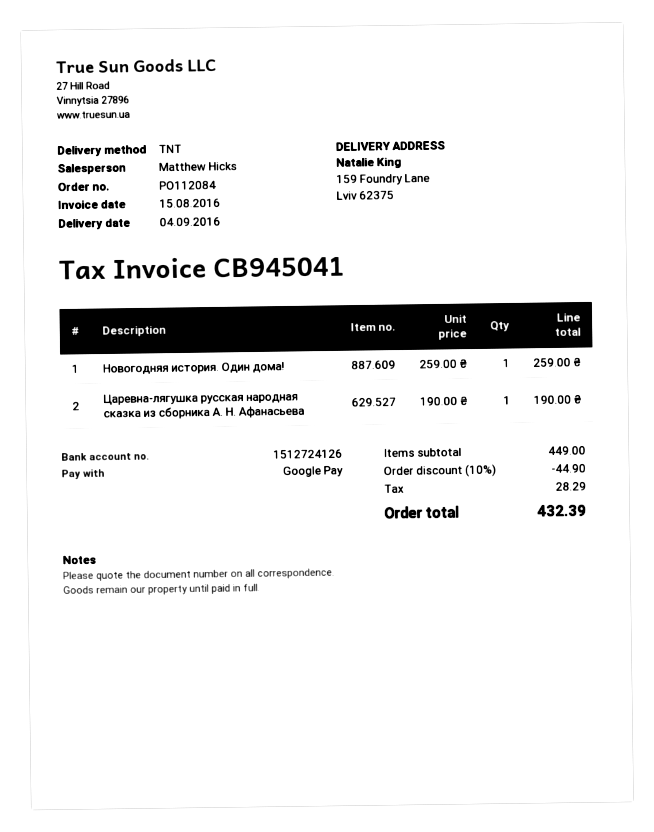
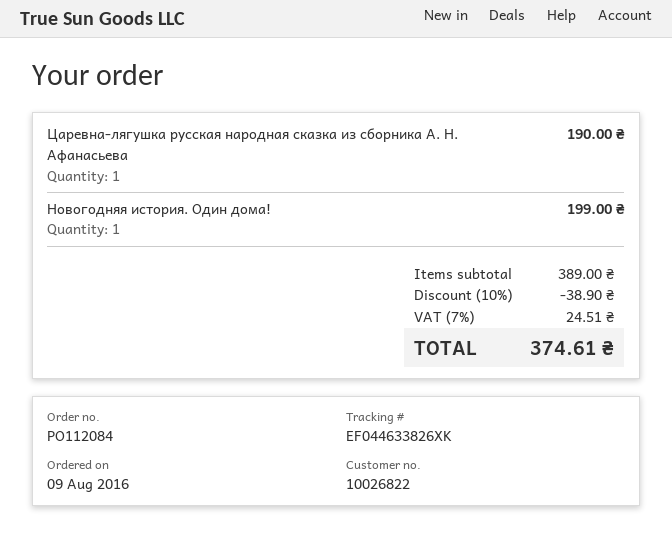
Новогодняя история. Один дома!: 1 for 259.00 -> 1 for 199.00
subtotal: 449.00 -> 389.00
discount: 10% = 44.90 -> 10% = 38.90
tax: 28.29 -> 24.51
total: 432.39 -> 374.61

